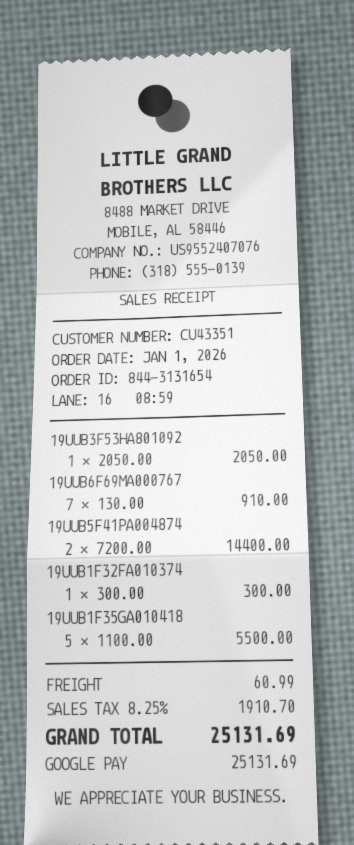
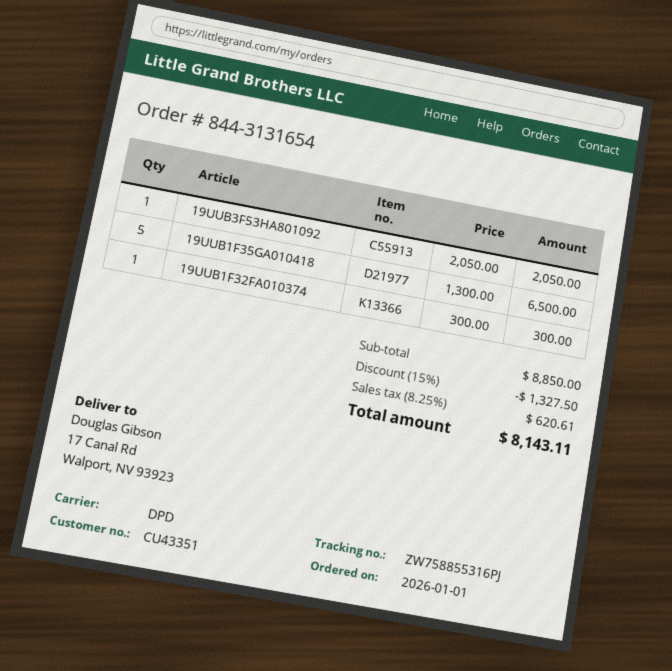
19UUB6F69MA000767: 7 x 130.00 = 910.00 -> none
19UUB5F41PA004874: 2 x 7200.00 = 14400.00 -> none
19UUB1F35GA010418: 5 x 1100.00 = 5500.00 -> 5 x 1300.00 = 6500.00
discount: none -> 15% = 1327.50
shipping: 60.99 -> none
tax: 8.25% = 1910.70 -> 8.25% = 620.61
total: 25131.69 -> 8143.11

